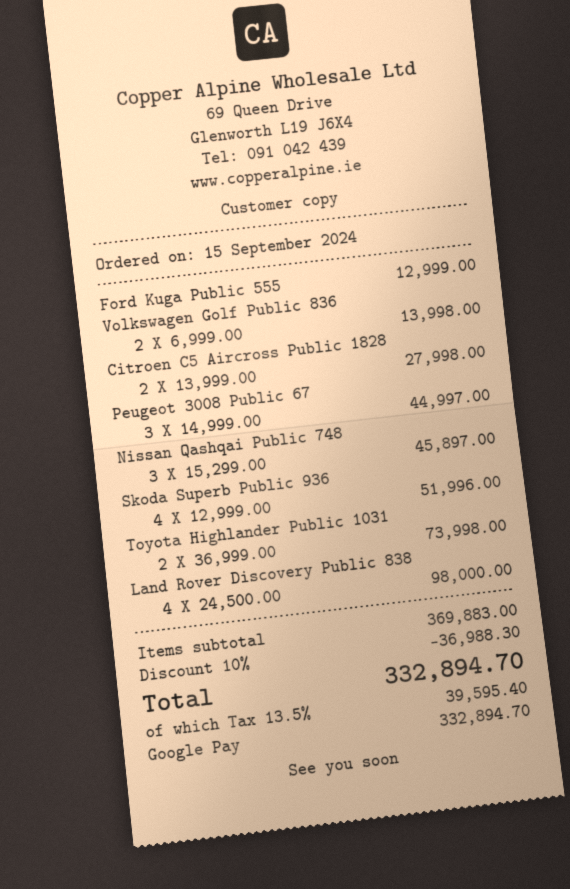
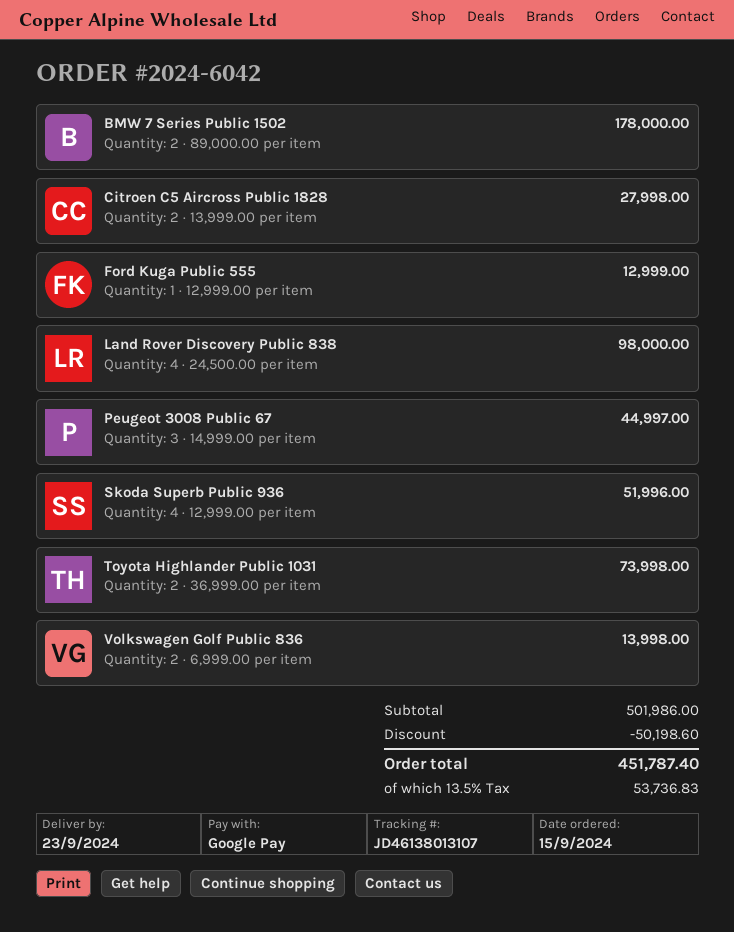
Nissan Qashqai Public 748: 3 x 15299.00 = 45897.00 -> none
BMW 7 Series Public 1502: none -> 2 x 89000.00 = 178000.00
subtotal: 369883.00 -> 501986.00
discount: 36988.30 -> 50198.60
tax: 13.5% = 39595.40 -> 13.5% = 53736.83
total: 332894.70 -> 451787.40

